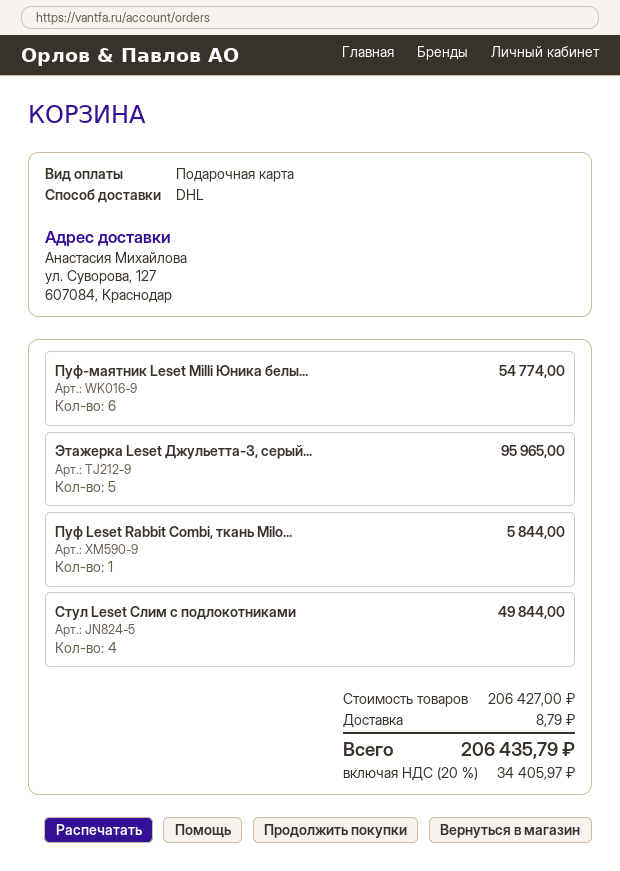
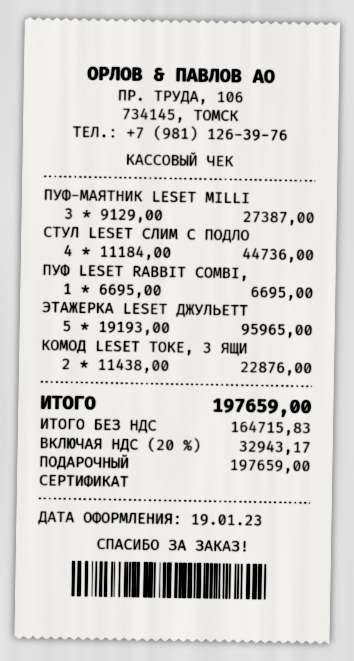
Пуф-маятник Leset Milli Юника белы...: 6 for 54774.00 -> 3 for 27387.00
Пуф Leset Rabbit Combi, ткань Milo...: 1 for 5844.00 -> 1 for 6695.00
Стул Leset Слим с подлокотниками: 4 for 49844.00 -> 4 for 44736.00
КОМОД LESET ТОКЕ, 3 ЯЩИ: none -> 2 for 22876.00
shipping: 8.79 -> none
tax: 20% = 34405.97 -> 20% = 32943.17
total: 206435.79 -> 197659.00

